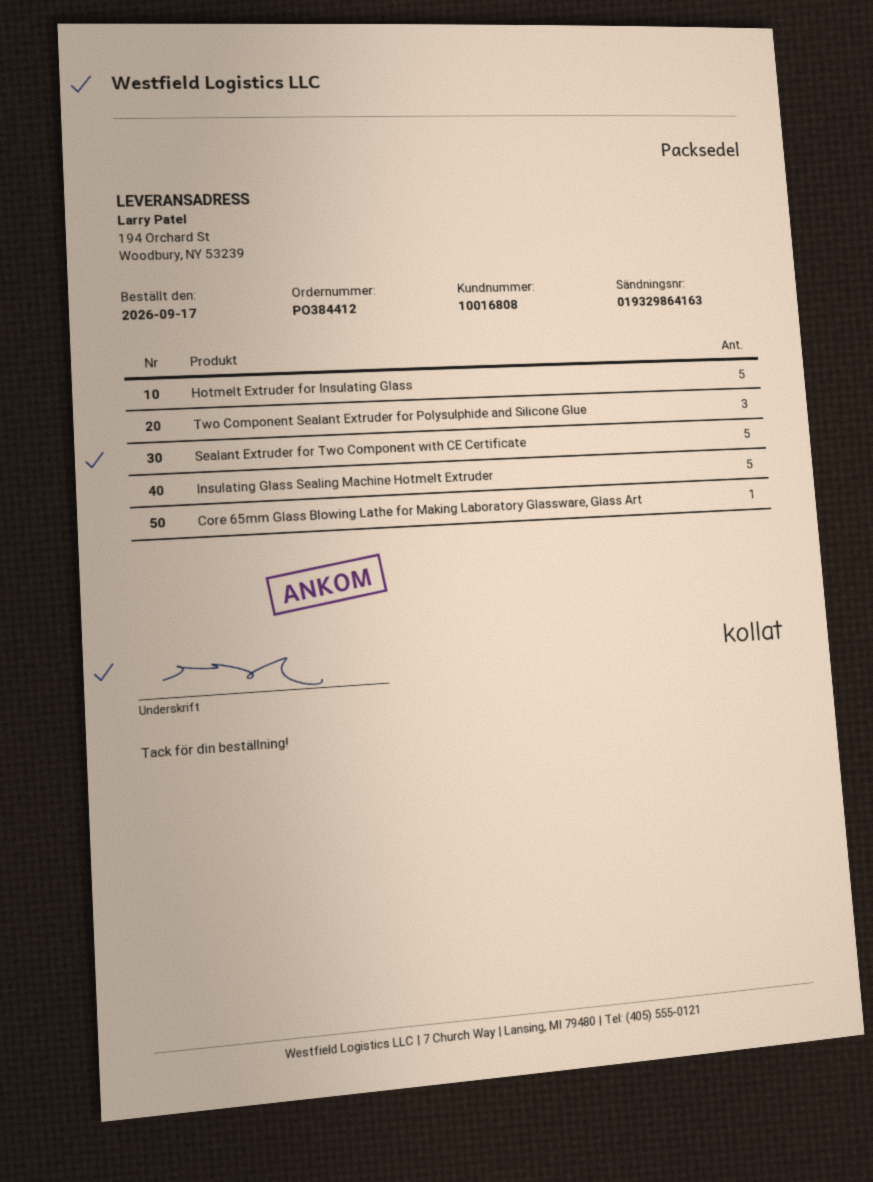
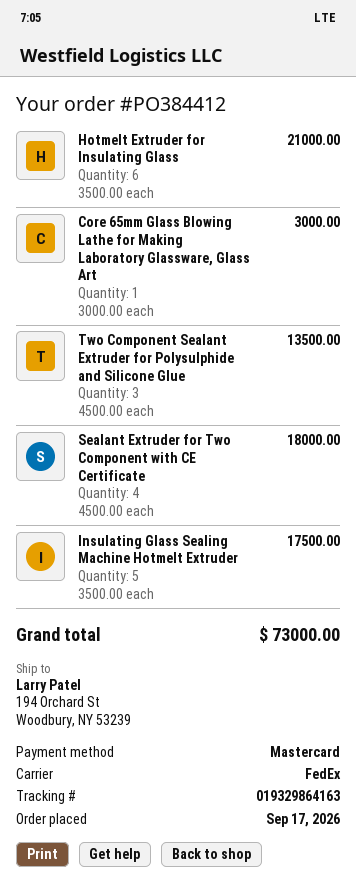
Hotmelt Extruder for Insulating Glass: 5 -> 6
Sealant Extruder for Two Component with CE Certificate: 5 -> 4

